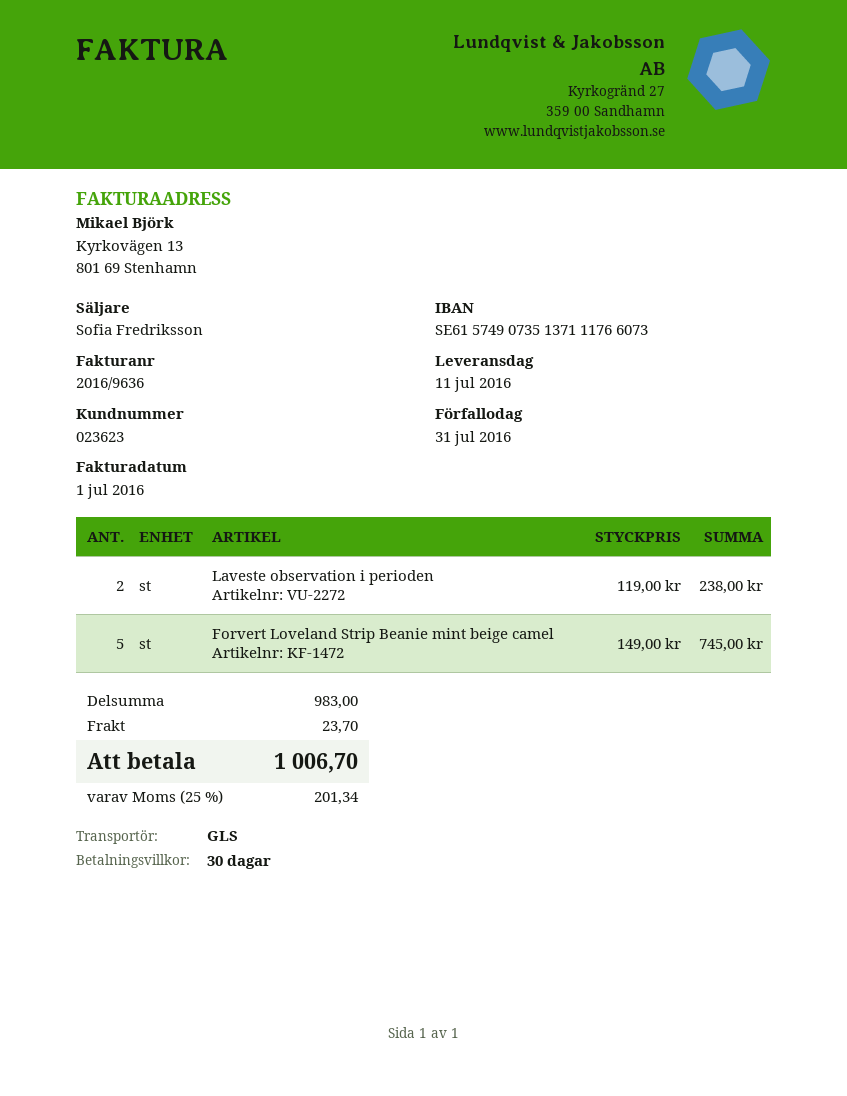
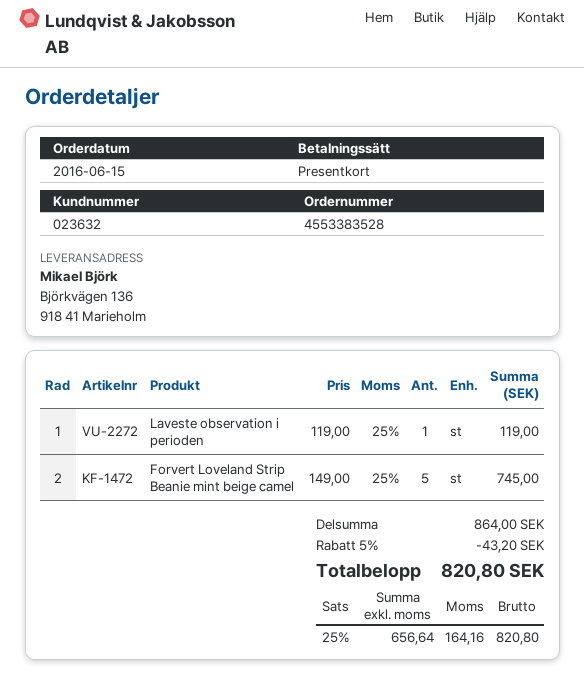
customer number: 023623 -> 023632
Laveste observation i perioden: 2 x 119.00 = 238.00 -> 1 x 119.00 = 119.00
subtotal: 983.00 -> 864.00
discount: none -> 5% = 43.20
shipping: 23.70 -> none
tax: 25% = 201.34 -> 25% = 164.16
total: 1006.70 -> 820.80

